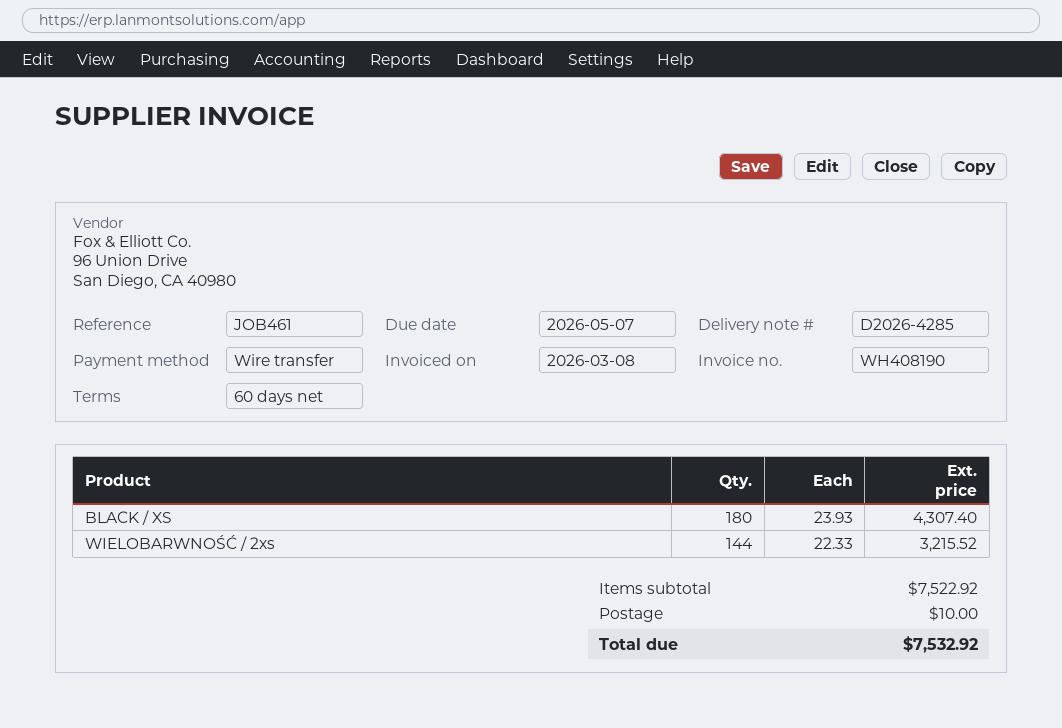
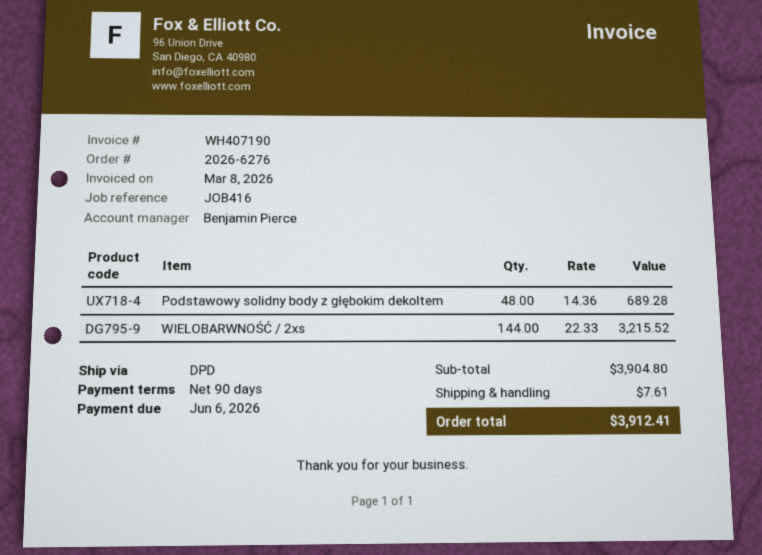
invoice number: WH408190 -> WH407190
payment terms: 60 days -> 90 days
due date: 2026-05-07 -> 2026-06-06
reference: JOB461 -> JOB416
BLACK / XS: 180 x 23.93 = 4307.40 -> none
Podstawowy solidny body z głębokim dekoltem: none -> 48 x 14.36 = 689.28
subtotal: 7522.92 -> 3904.80
shipping: 10.00 -> 7.61
total: 7532.92 -> 3912.41

